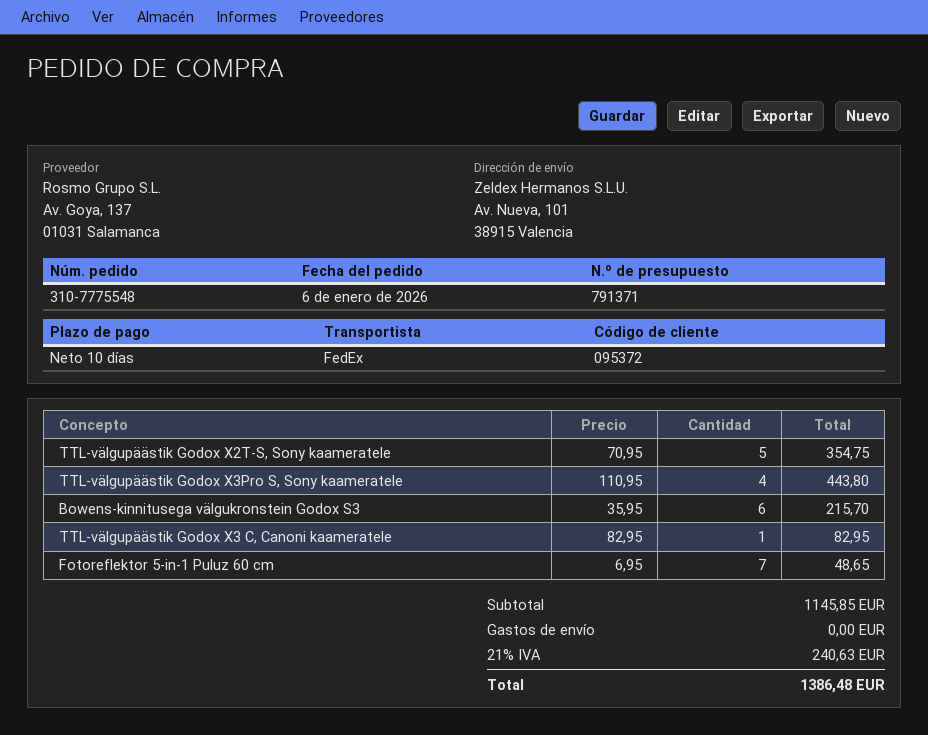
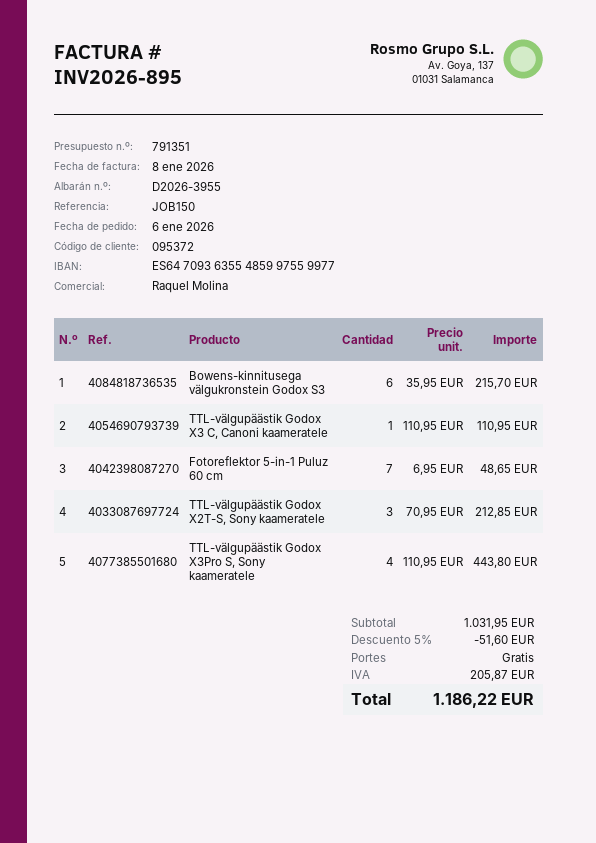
quote number: 791371 -> 791351
TTL-välgupäästik Godox X2T-S, Sony kaameratele: 5 x 70.95 = 354.75 -> 3 x 70.95 = 212.85
TTL-välgupäästik Godox X3 C, Canoni kaameratele: 1 x 82.95 = 82.95 -> 1 x 110.95 = 110.95
subtotal: 1145.85 -> 1031.95
discount: none -> 5% = 51.60
tax: 240.63 -> 205.87
total: 1386.48 -> 1186.22

